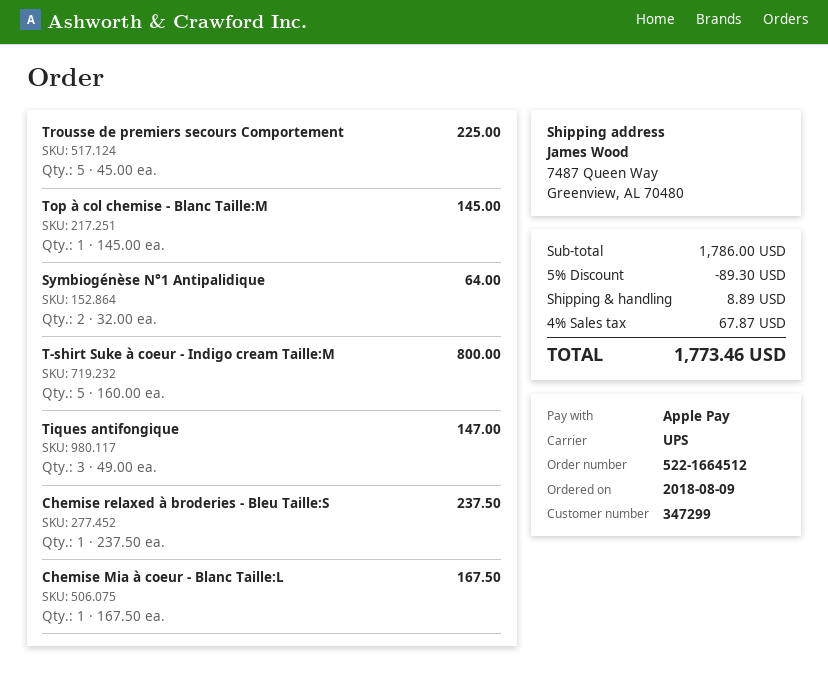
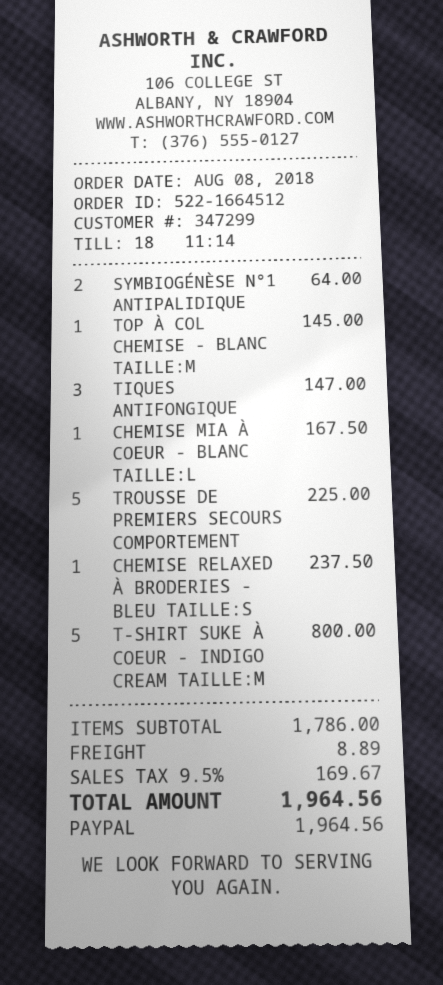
order date: 2018-08-09 -> 2018-08-08
payment method: Apple Pay -> PayPal
discount: 5% = 89.30 -> none
tax: 4% = 67.87 -> 9.5% = 169.67
total: 1773.46 -> 1964.56

